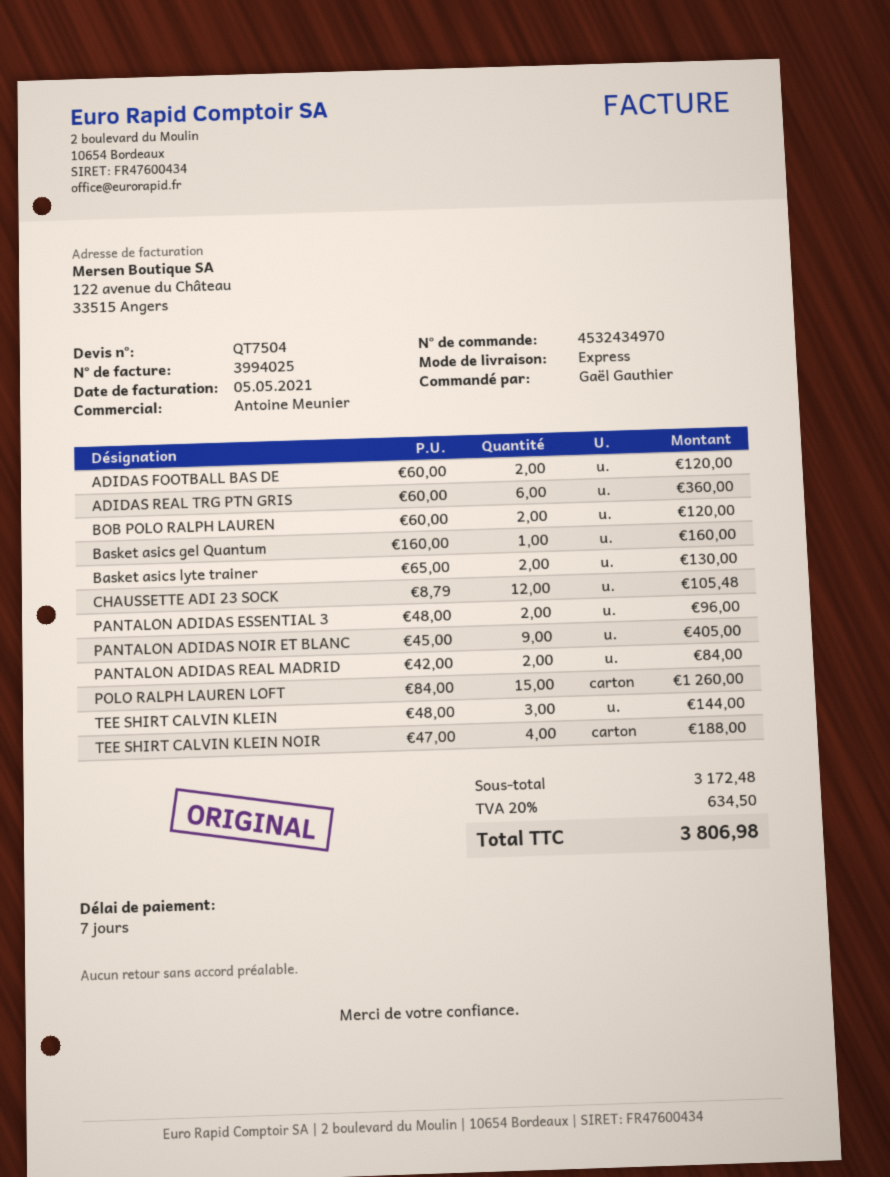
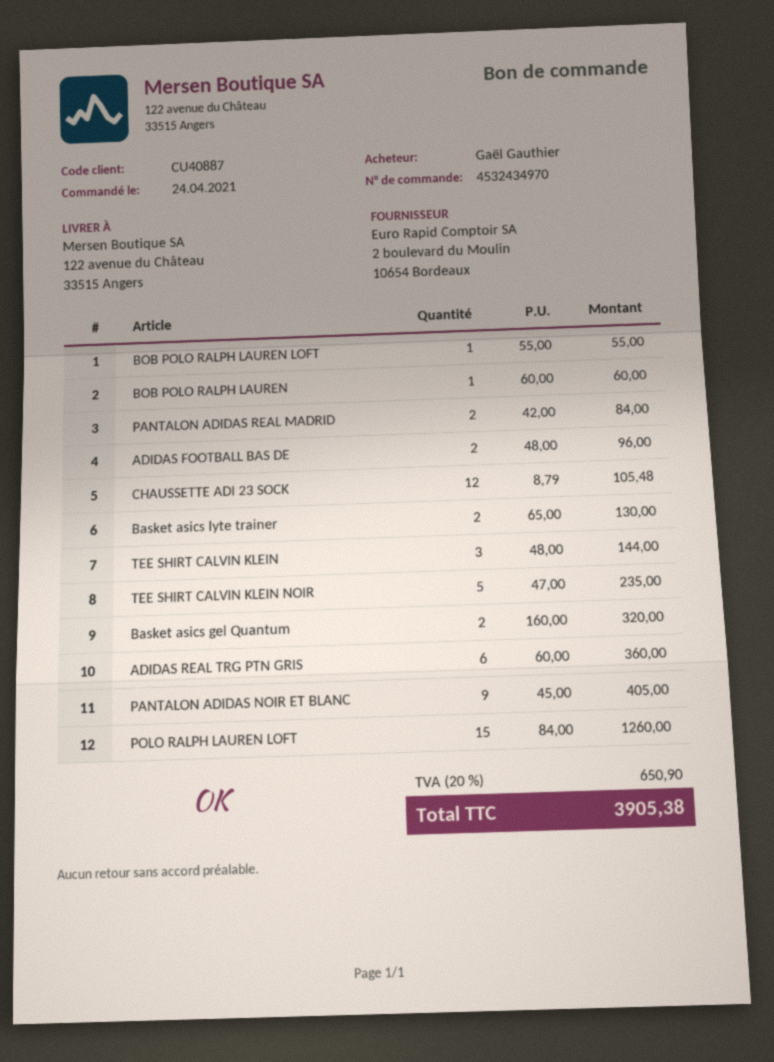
ADIDAS FOOTBALL BAS DE: 2 x 60.00 = 120.00 -> 2 x 48.00 = 96.00
BOB POLO RALPH LAUREN: 2 x 60.00 = 120.00 -> 1 x 60.00 = 60.00
Basket asics gel Quantum: 1 x 160.00 = 160.00 -> 2 x 160.00 = 320.00
PANTALON ADIDAS ESSENTIAL 3: 2 x 48.00 = 96.00 -> none
TEE SHIRT CALVIN KLEIN NOIR: 4 x 47.00 = 188.00 -> 5 x 47.00 = 235.00
BOB POLO RALPH LAUREN LOFT: none -> 1 x 55.00 = 55.00
tax: 20% = 634.50 -> 20% = 650.90
total: 3806.98 -> 3905.38

